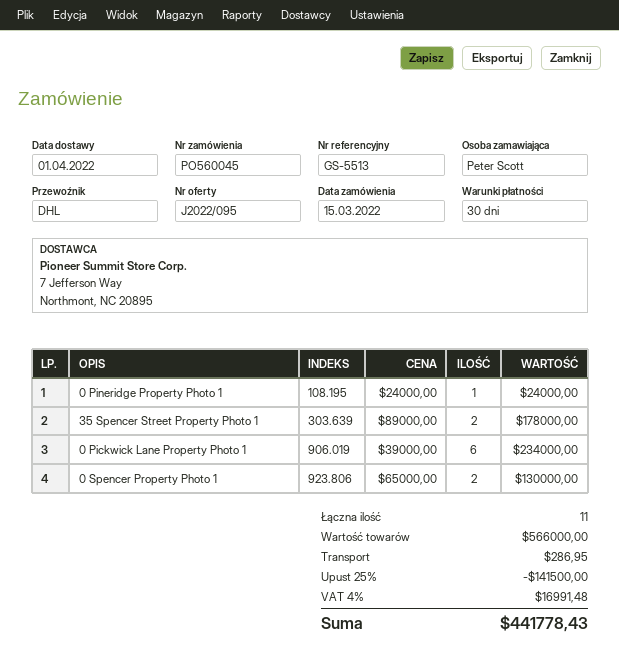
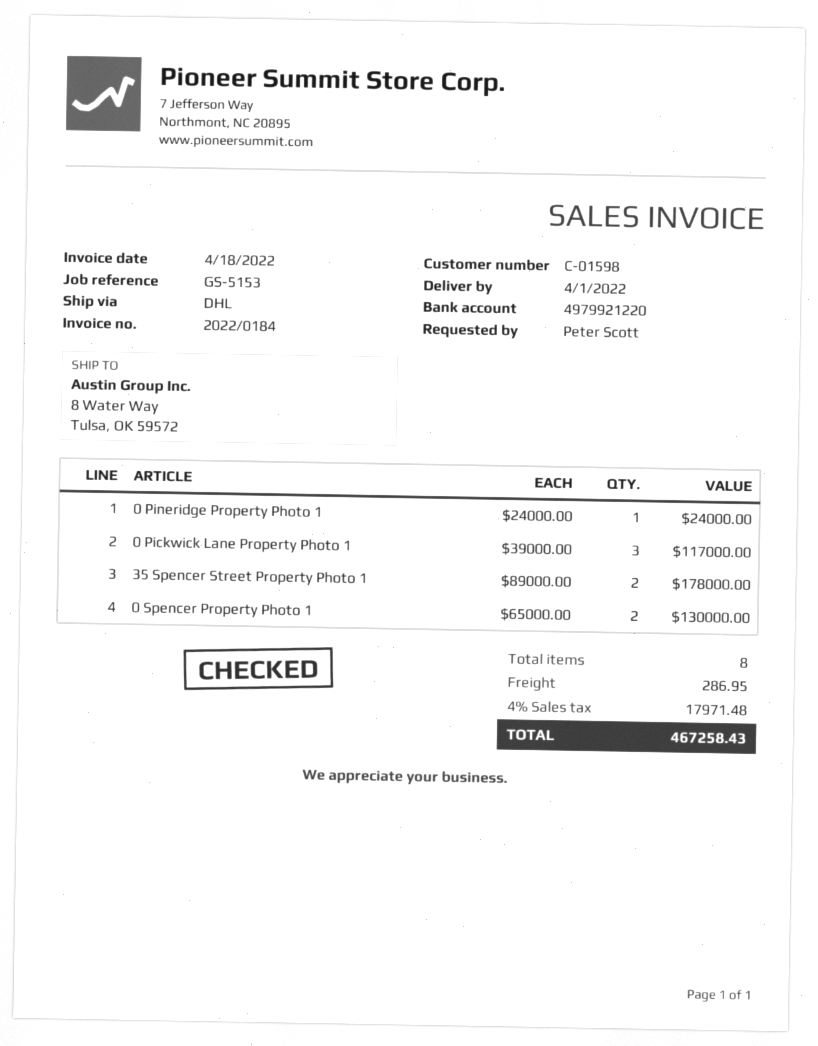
reference: GS-5513 -> GS-5153
0 Pickwick Lane Property Photo 1: 6 x 39000.00 = 234000.00 -> 3 x 39000.00 = 117000.00
total quantity: 11 -> 8
discount: 25% = 141500.00 -> none
tax: 4% = 16991.48 -> 4% = 17971.48
total: 441778.43 -> 467258.43

